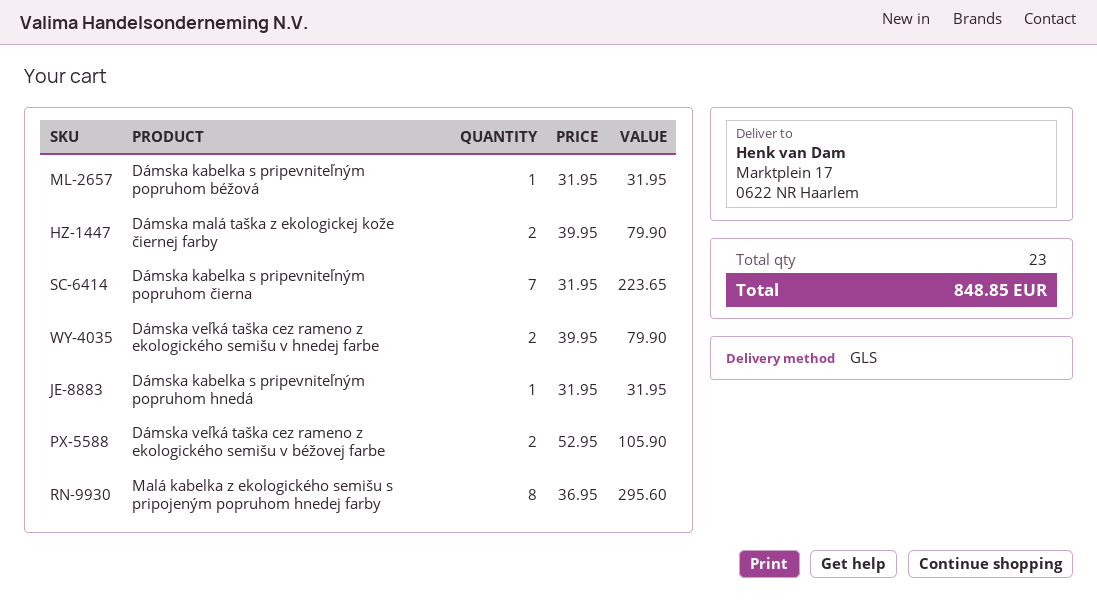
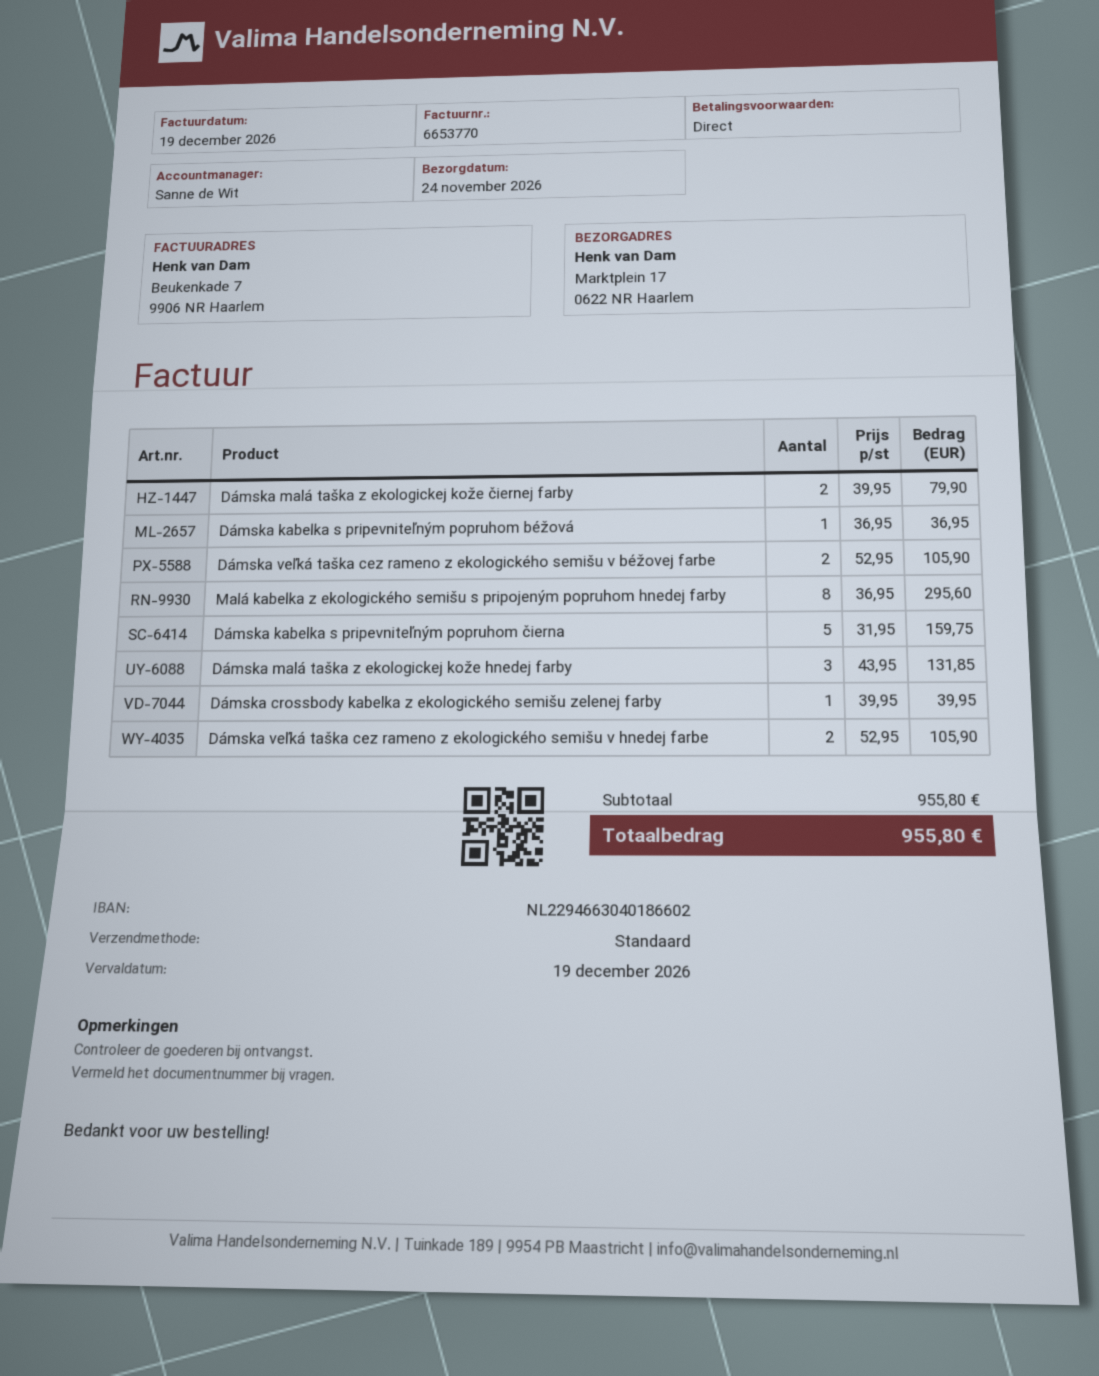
shipping method: GLS -> standard
Dámska kabelka s pripevniteľným popruhom béžová: 1 x 31.95 = 31.95 -> 1 x 36.95 = 36.95
Dámska kabelka s pripevniteľným popruhom čierna: 7 x 31.95 = 223.65 -> 5 x 31.95 = 159.75
Dámska veľká taška cez rameno z ekologického semišu v hnedej farbe: 2 x 39.95 = 79.90 -> 2 x 52.95 = 105.90
Dámska kabelka s pripevniteľným popruhom hnedá: 1 x 31.95 = 31.95 -> none
Dámska malá taška z ekologickej kože hnedej farby: none -> 3 x 43.95 = 131.85
Dámska crossbody kabelka z ekologického semišu zelenej farby: none -> 1 x 39.95 = 39.95
total: 848.85 -> 955.80

